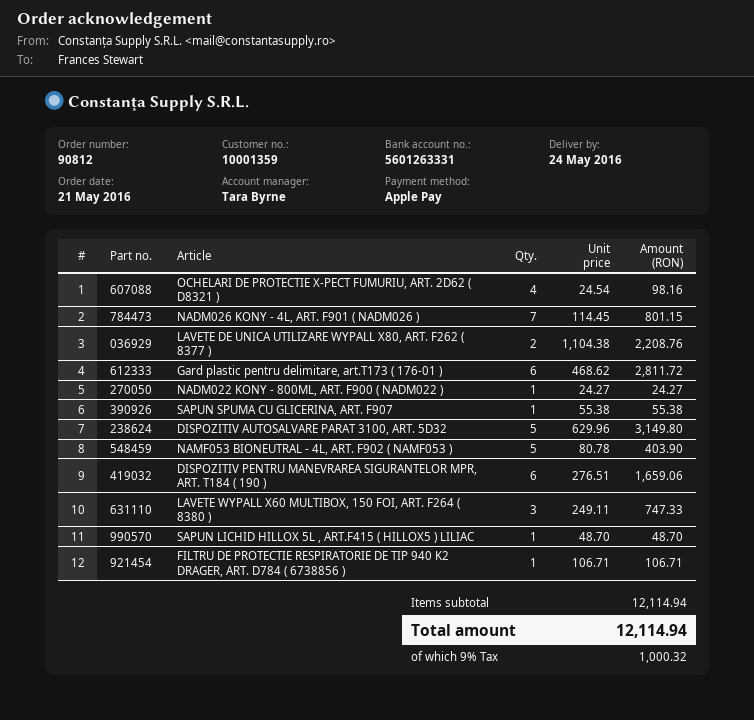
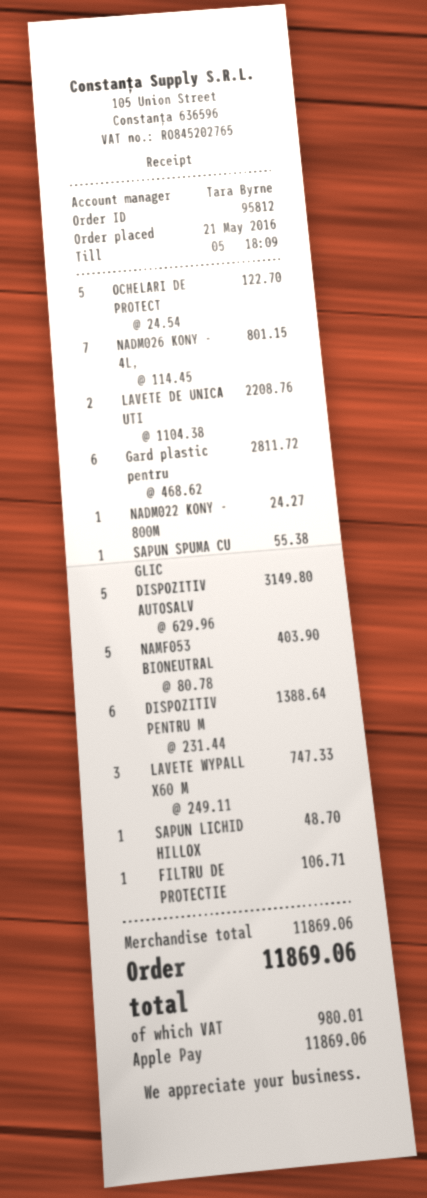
order number: 90812 -> 95812
OCHELARI DE PROTECTIE X-PECT FUMURIU, ART. 2D62 ( D8321 ): 4 x 24.54 = 98.16 -> 5 x 24.54 = 122.70
DISPOZITIV PENTRU MANEVRAREA SIGURANTELOR MPR, ART. T184 ( 190 ): 6 x 276.51 = 1659.06 -> 6 x 231.44 = 1388.64
subtotal: 12114.94 -> 11869.06
tax: 1000.32 -> 980.01
total: 12114.94 -> 11869.06

